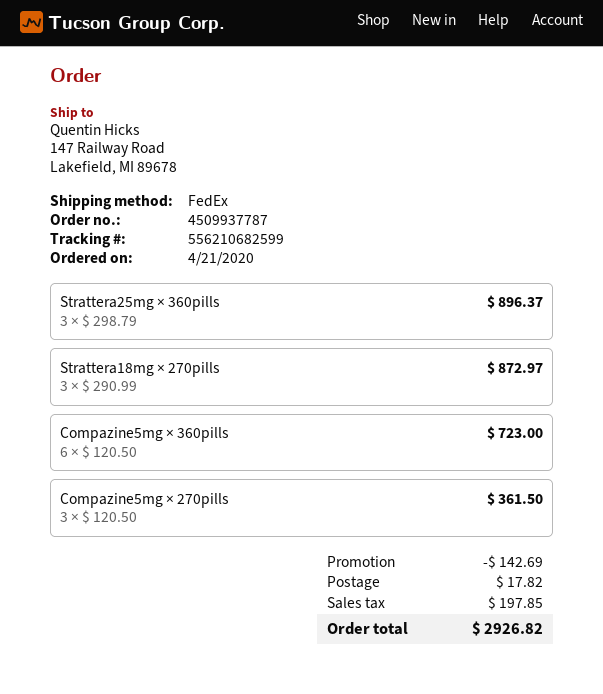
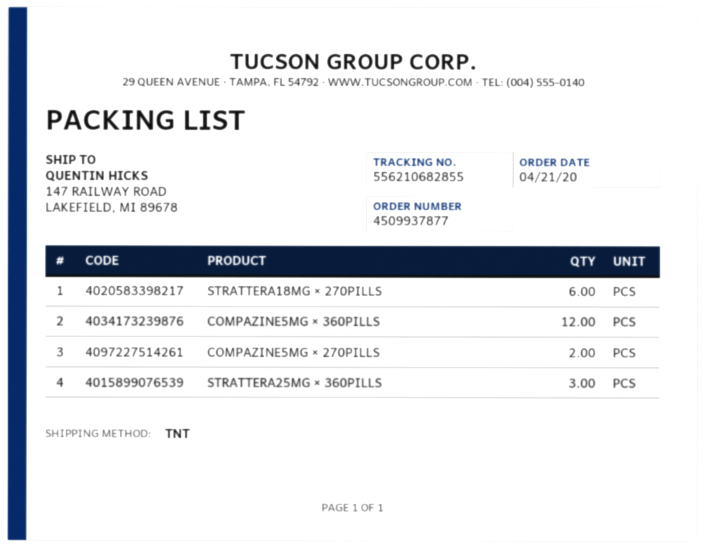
order number: 4509937787 -> 4509937877
shipping method: FedEx -> TNT
tracking number: 556210682599 -> 556210682855
Strattera18mg × 270pills: 3 -> 6
Compazine5mg × 360pills: 6 -> 12
Compazine5mg × 270pills: 3 -> 2

